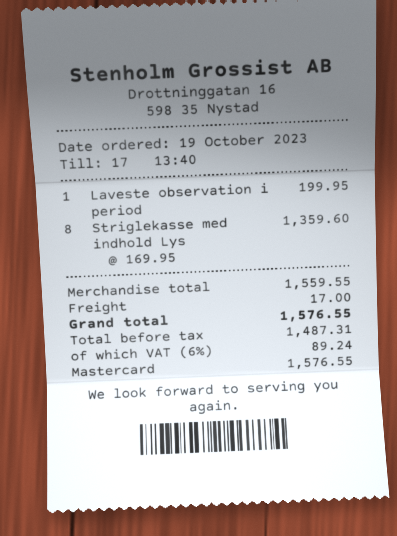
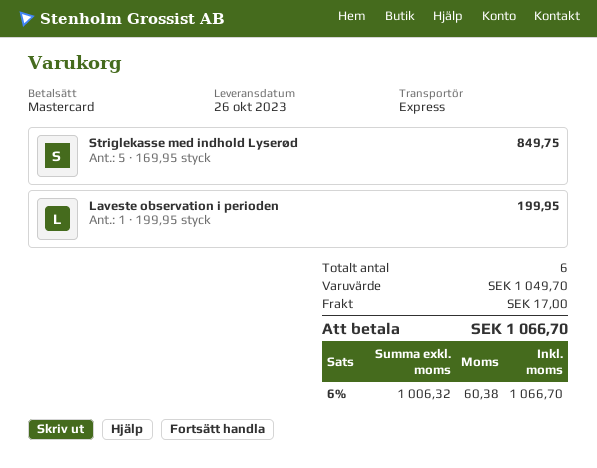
Striglekasse med indhold Lys: 8 x 169.95 = 1359.60 -> 5 x 169.95 = 849.75
subtotal: 1559.55 -> 1049.70
net: 1487.31 -> 1006.32
tax: 6% = 89.24 -> 6% = 60.38
total: 1576.55 -> 1066.70

